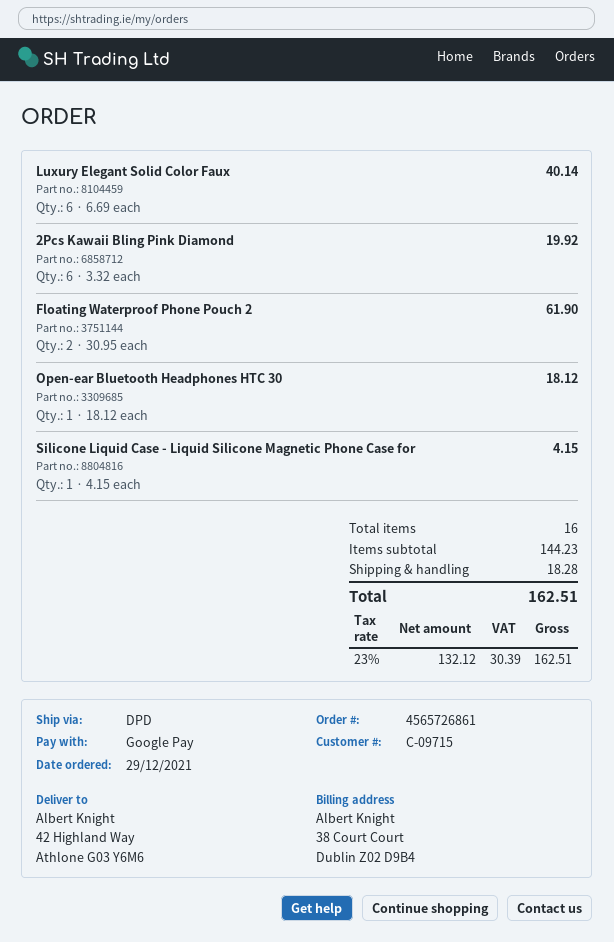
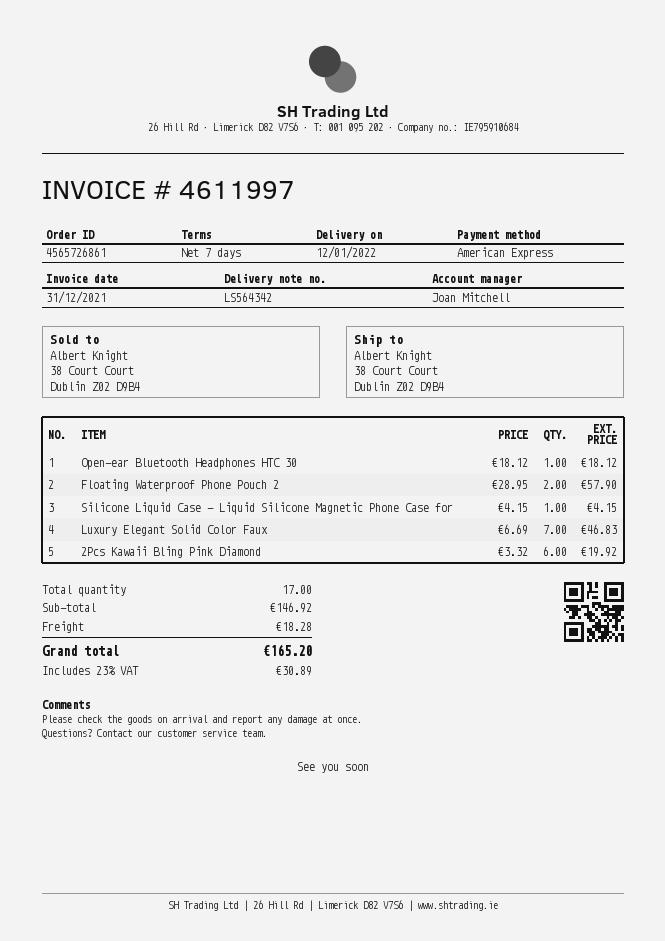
payment method: Google Pay -> American Express
ship to: 42 Highland Way, Athlone G03 Y6M6 -> 38 Court Court, Dublin Z02 D9B4
Luxury Elegant Solid Color Faux: 6 x 6.69 = 40.14 -> 7 x 6.69 = 46.83
Floating Waterproof Phone Pouch 2: 2 x 30.95 = 61.90 -> 2 x 28.95 = 57.90
total quantity: 16 -> 17
subtotal: 144.23 -> 146.92
tax: 23% = 30.39 -> 23% = 30.89
total: 162.51 -> 165.20

